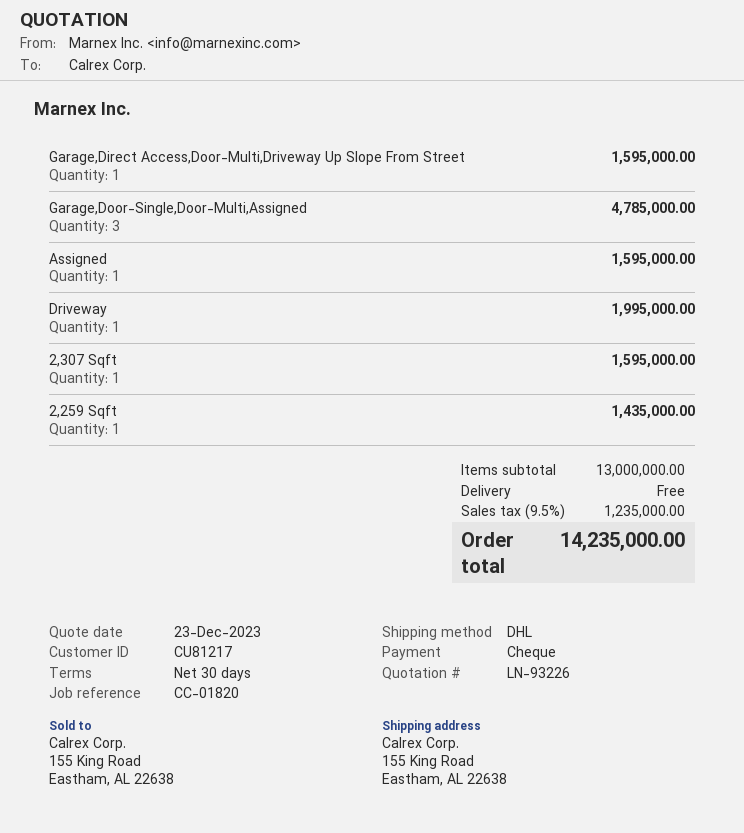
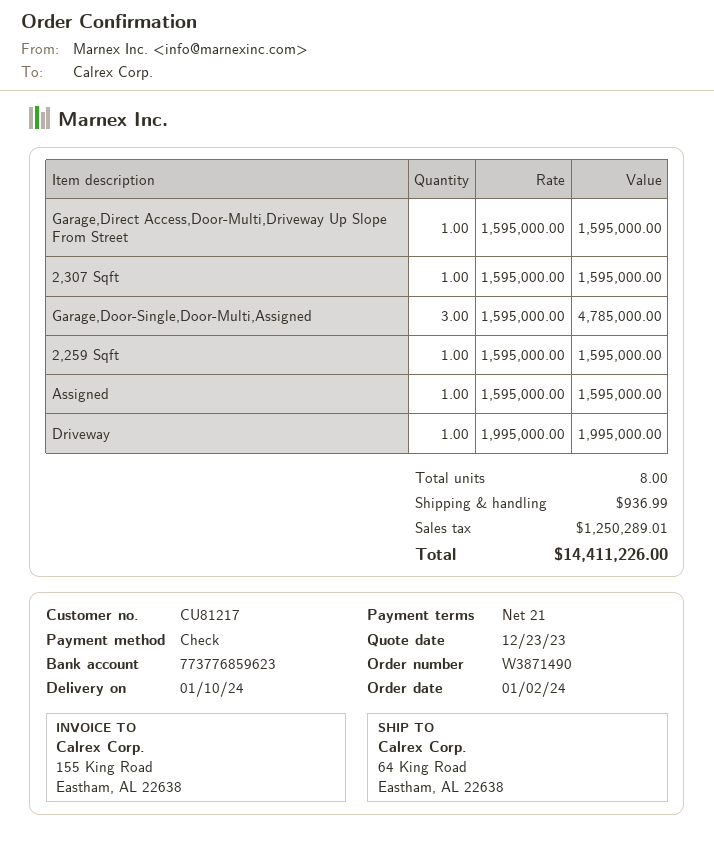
payment terms: 30 days -> 21 days
ship to: 155 King Road, Eastham, AL 22638 -> 64 King Road, Eastham, AL 22638
2,259 Sqft: 1 for 1435000.00 -> 1 for 1595000.00
shipping: 0.00 -> 936.99
tax: 1235000.00 -> 1250289.01
total: 14235000.00 -> 14411226.00

